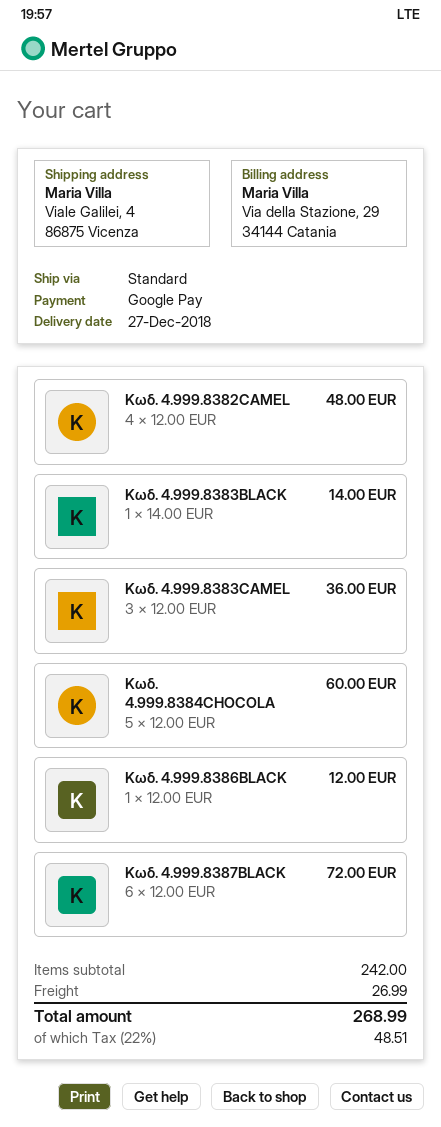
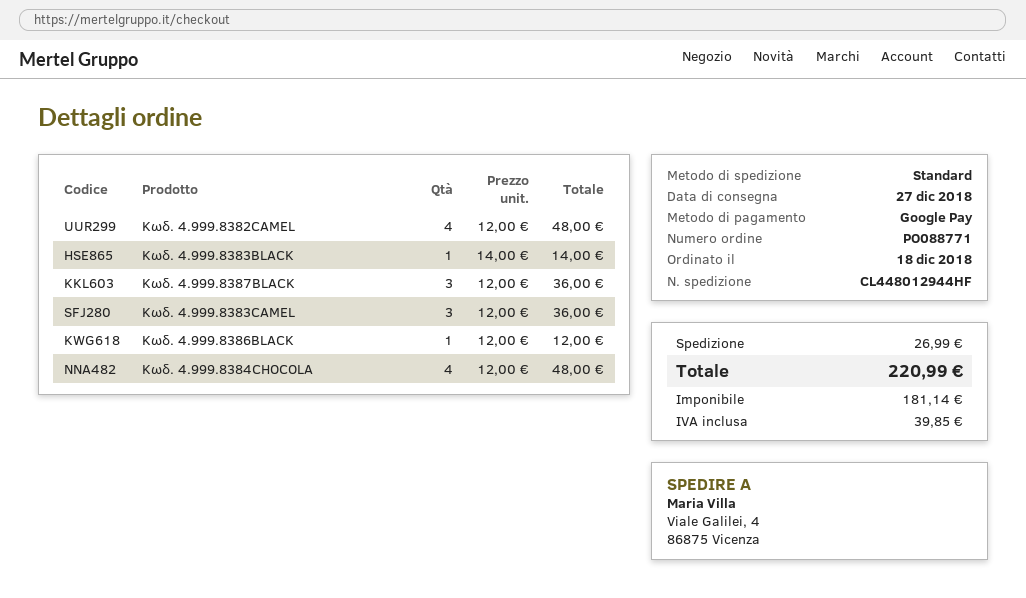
Κωδ. 4.999.8384CHOCOLA: 5 x 12.00 = 60.00 -> 4 x 12.00 = 48.00
Κωδ. 4.999.8387BLACK: 6 x 12.00 = 72.00 -> 3 x 12.00 = 36.00
tax: 48.51 -> 39.85
total: 268.99 -> 220.99

